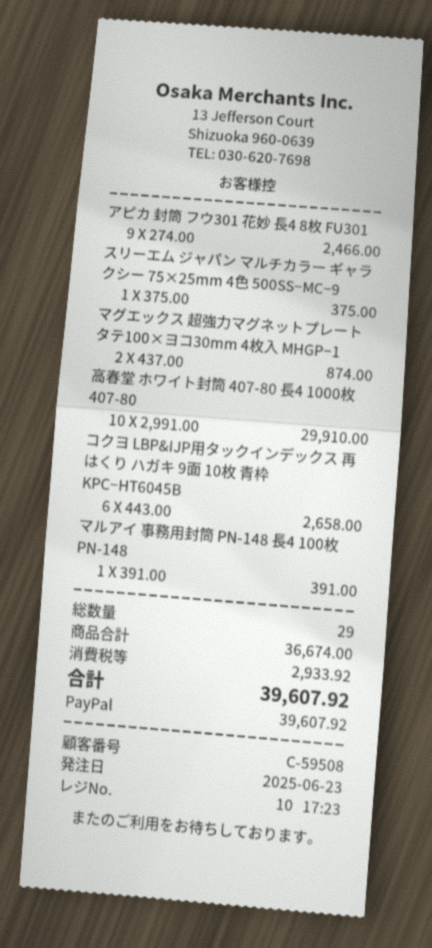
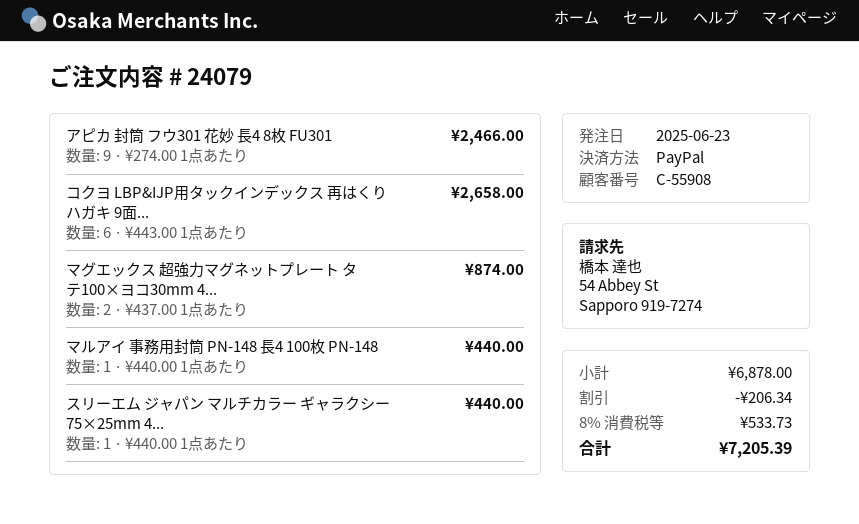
customer number: C-59508 -> C-55908
スリーエム ジャパン マルチカラー ギャラクシー 75×25mm 4色 500SS−MC−9: 1 x 375.00 = 375.00 -> 1 x 440.00 = 440.00
高春堂 ホワイト封筒 407-80 長4 1000枚 407-80: 10 x 2991.00 = 29910.00 -> none
マルアイ 事務用封筒 PN-148 長4 100枚 PN-148: 1 x 391.00 = 391.00 -> 1 x 440.00 = 440.00
subtotal: 36674.00 -> 6878.00
discount: none -> 206.34
tax: 2933.92 -> 533.73
total: 39607.92 -> 7205.39

